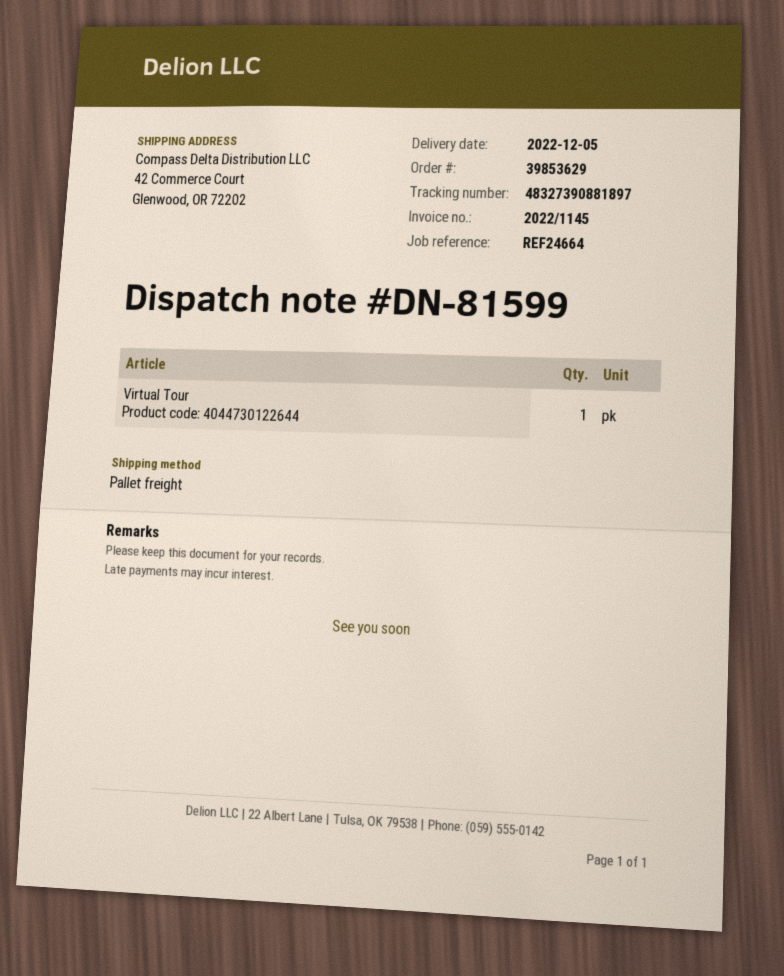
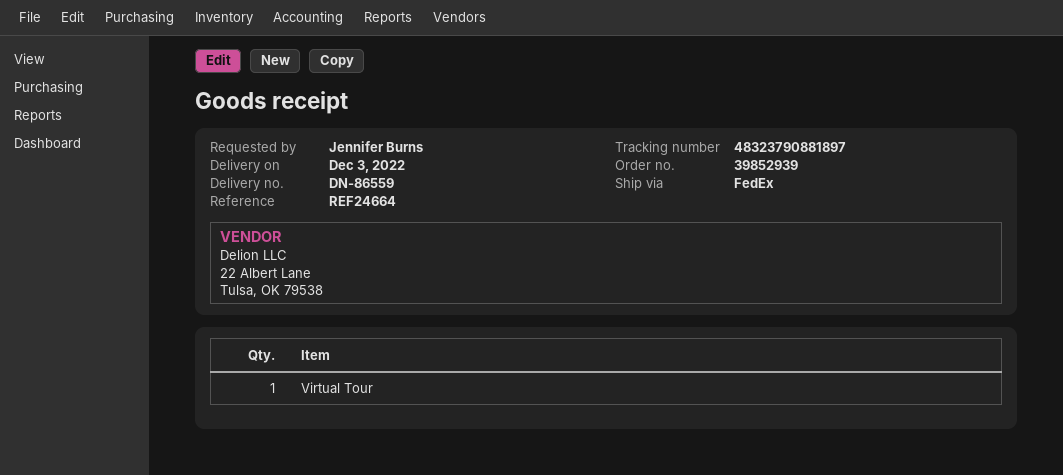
order number: 39853629 -> 39852939
delivery note number: DN-81599 -> DN-86559
delivery date: 2022-12-05 -> 2022-12-03
shipping method: pallet freight -> FedEx
tracking number: 48327390881897 -> 48323790881897

